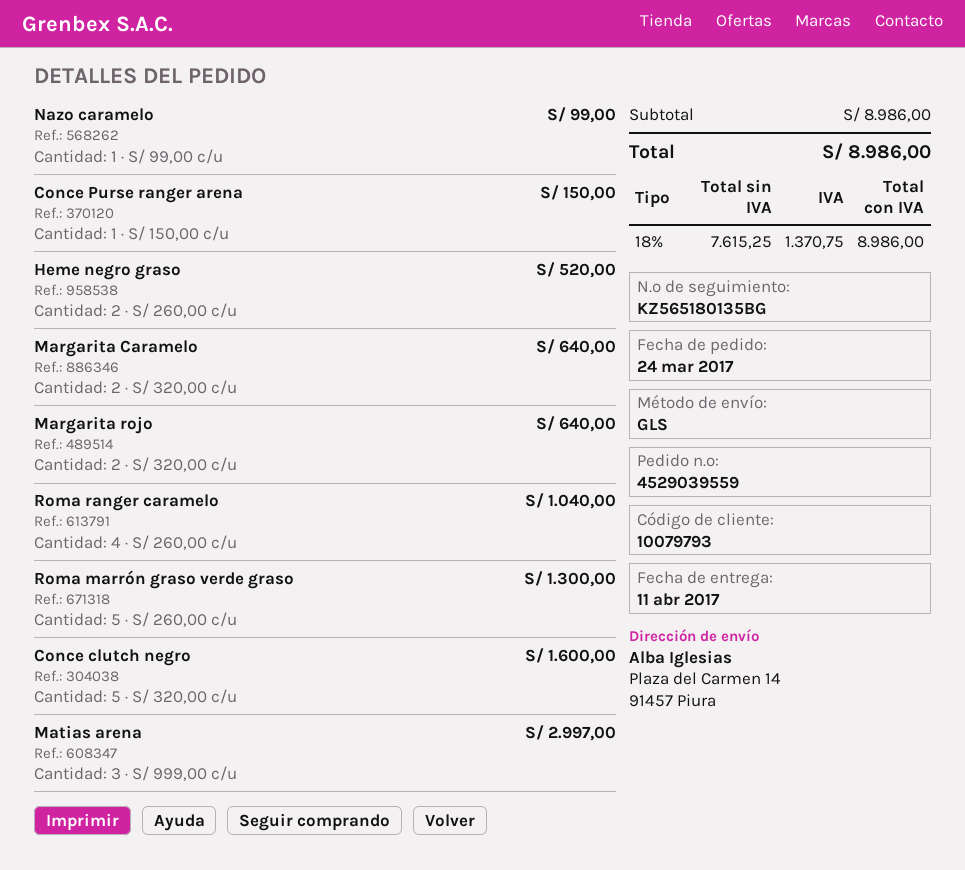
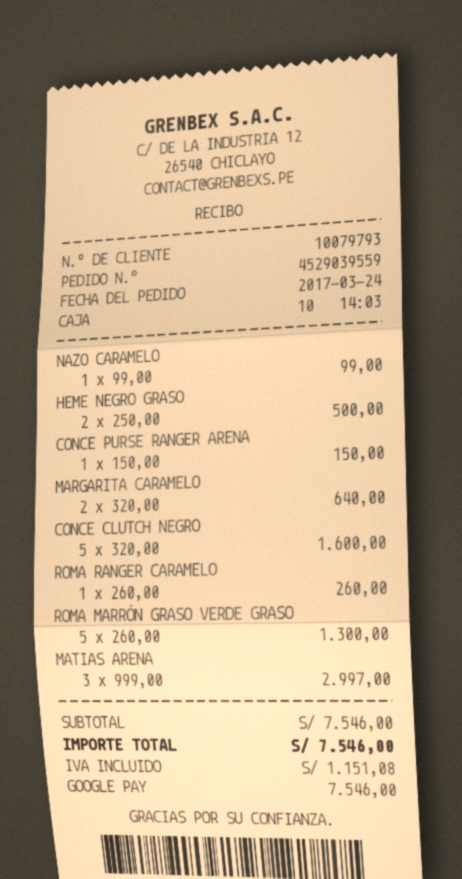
Heme negro graso: 2 x 260.00 = 520.00 -> 2 x 250.00 = 500.00
Margarita rojo: 2 x 320.00 = 640.00 -> none
Roma ranger caramelo: 4 x 260.00 = 1040.00 -> 1 x 260.00 = 260.00
subtotal: 8986.00 -> 7546.00
tax: 1370.75 -> 1151.08
total: 8986.00 -> 7546.00

